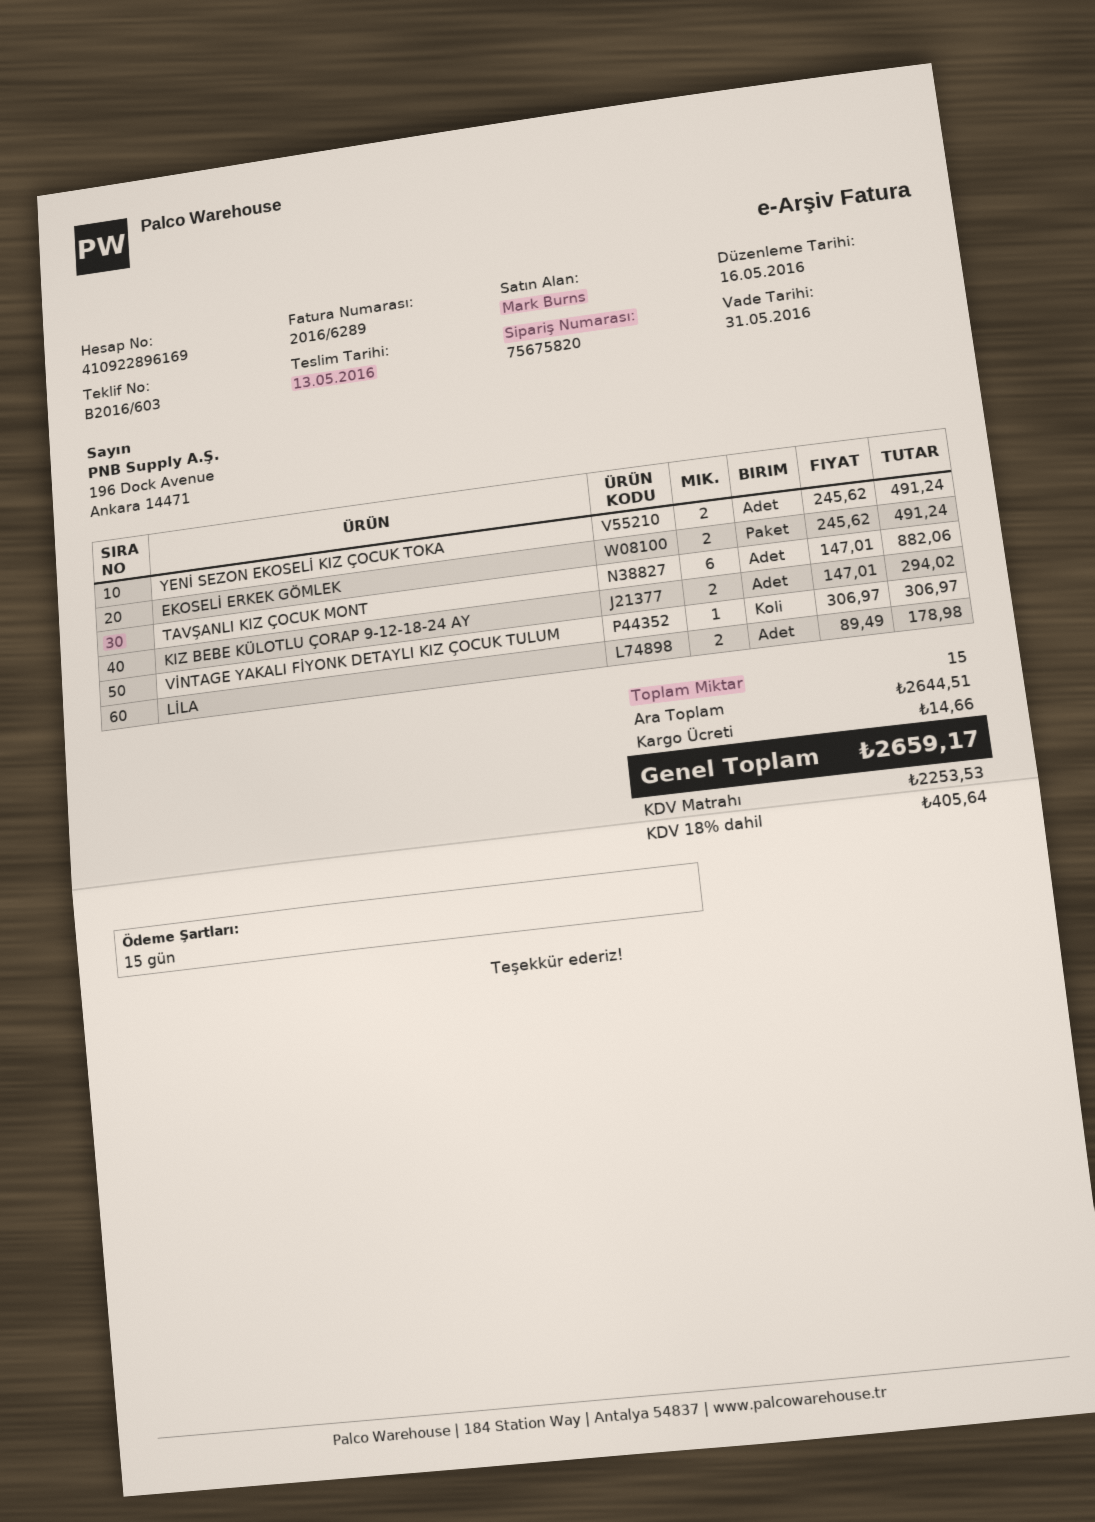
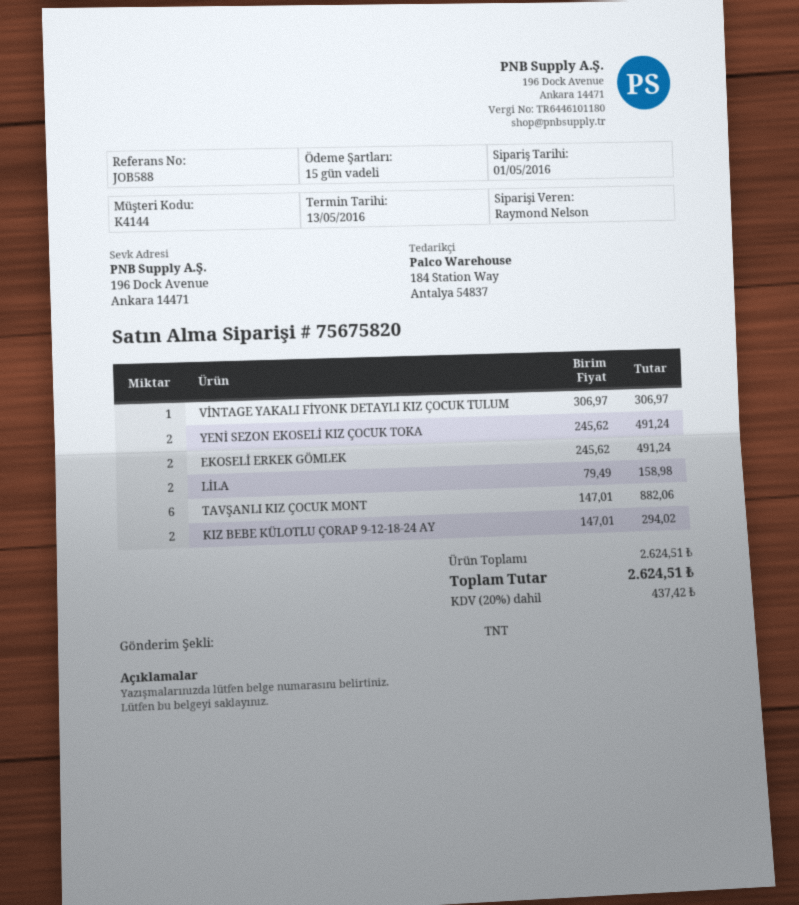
ordered by: Mark Burns -> Raymond Nelson
LİLA: 2 x 89.49 = 178.98 -> 2 x 79.49 = 158.98
subtotal: 2644.51 -> 2624.51
shipping: 14.66 -> none
tax: 18% = 405.64 -> 20% = 437.42
total: 2659.17 -> 2624.51

